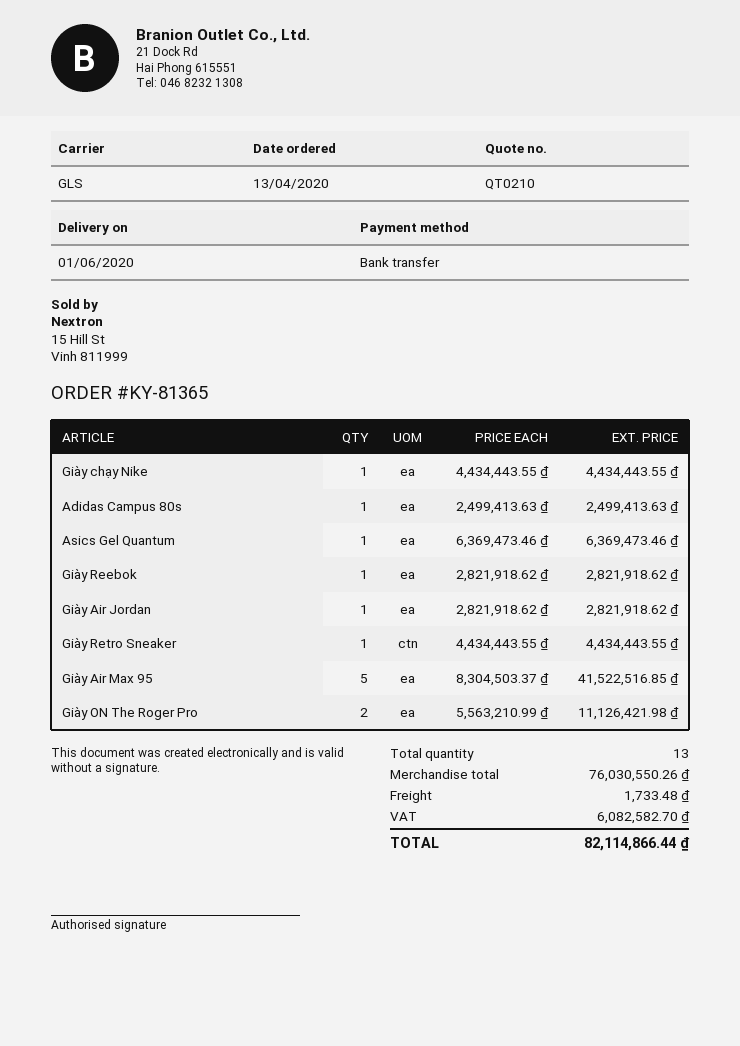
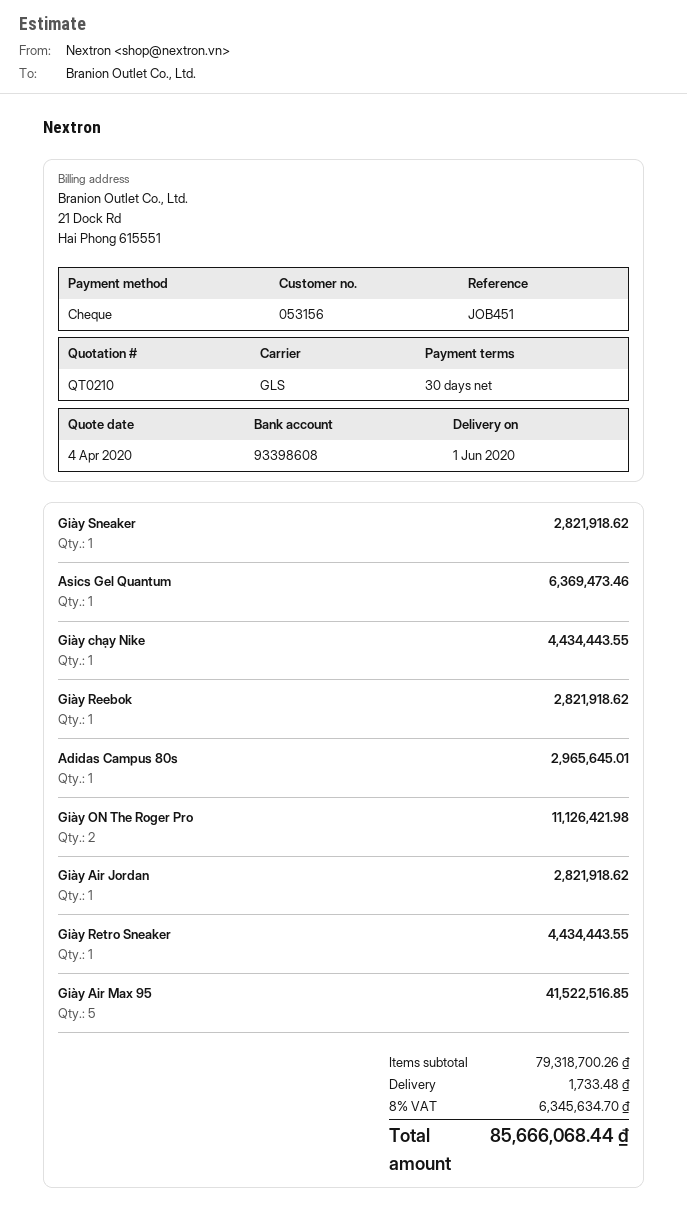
payment method: bank transfer -> cheque
Adidas Campus 80s: 1 for 2499413.63 -> 1 for 2965645.01
Giày Sneaker: none -> 1 for 2821918.62
subtotal: 76030550.26 -> 79318700.26
tax: 6082582.70 -> 6345634.70
total: 82114866.44 -> 85666068.44

